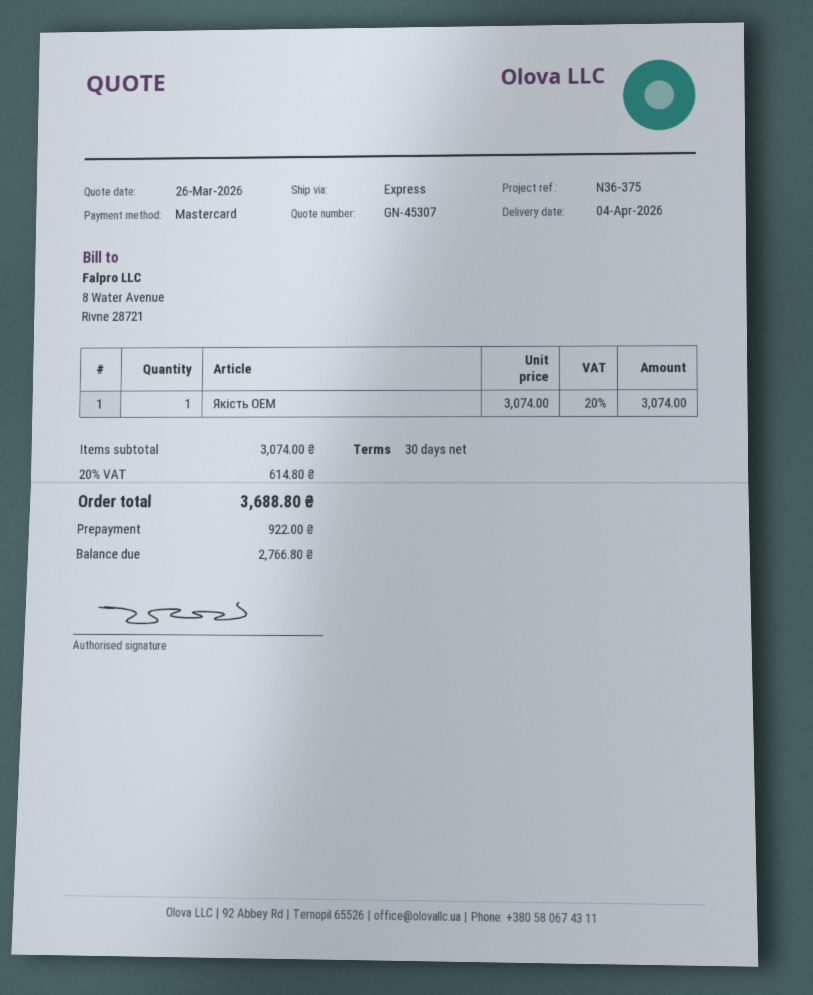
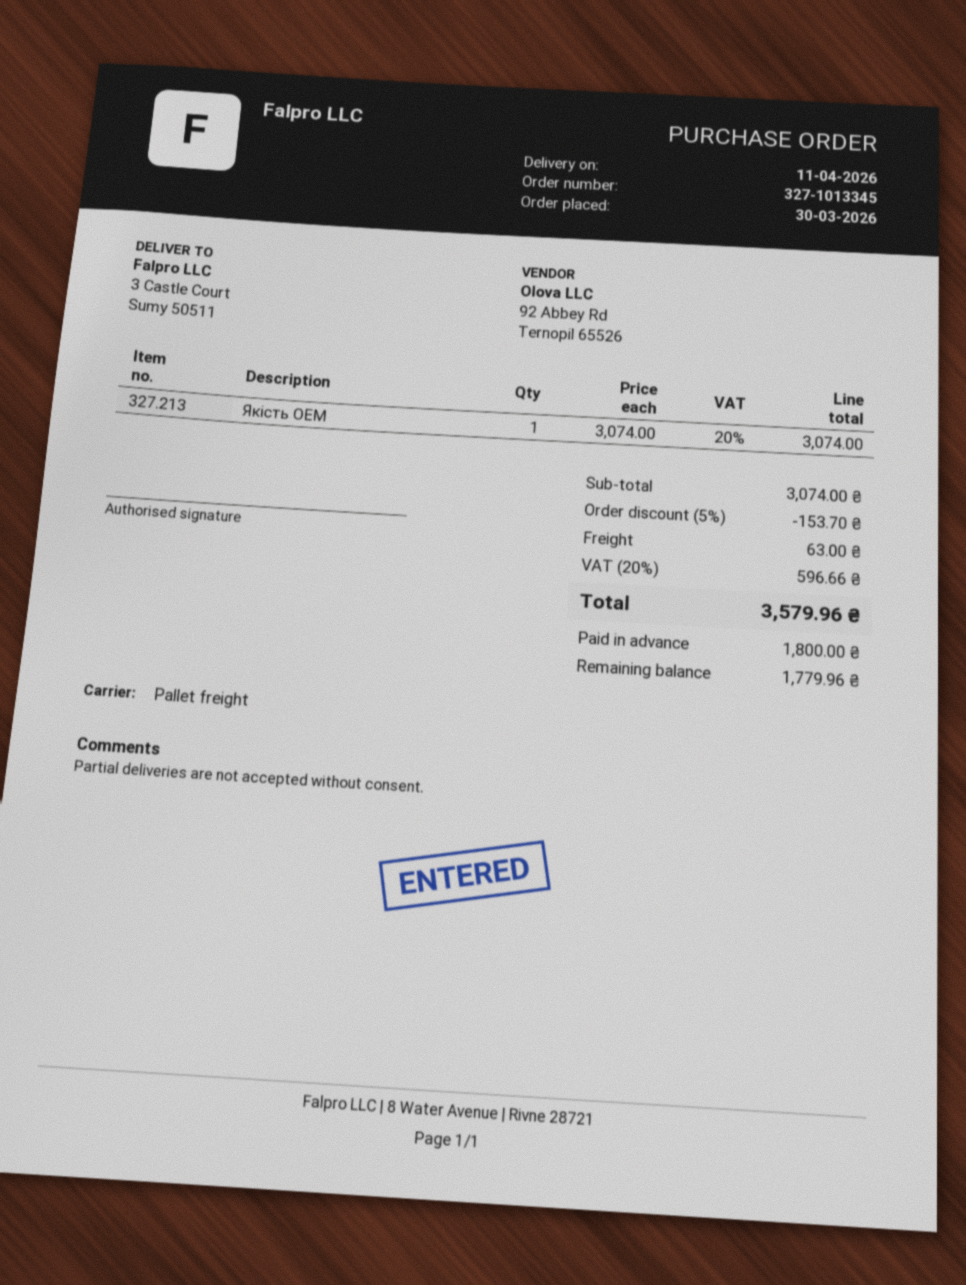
delivery date: 2026-04-04 -> 2026-04-11
shipping method: express -> pallet freight
discount: none -> 5% = 153.70
shipping: none -> 63.00
tax: 20% = 614.80 -> 20% = 596.66
total: 3688.80 -> 3579.96
deposit: 922.00 -> 1800.00
balance: 2766.80 -> 1779.96

